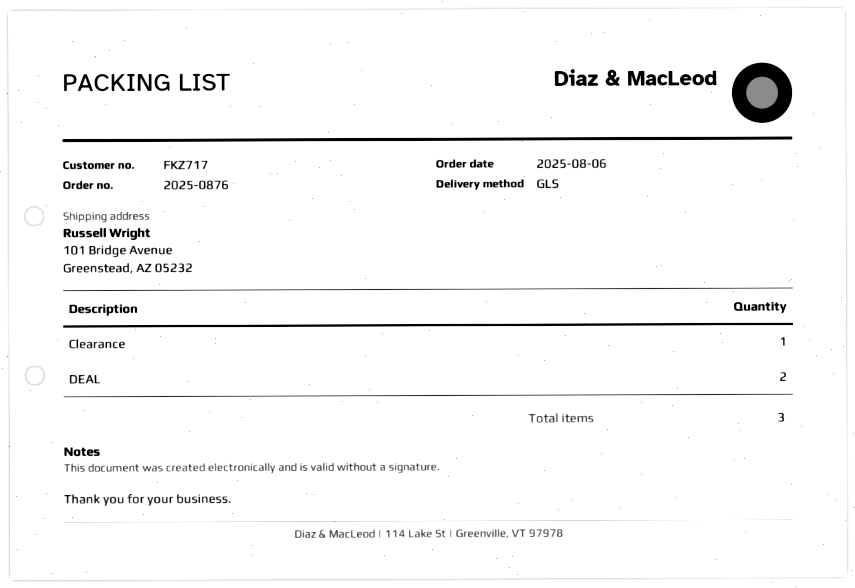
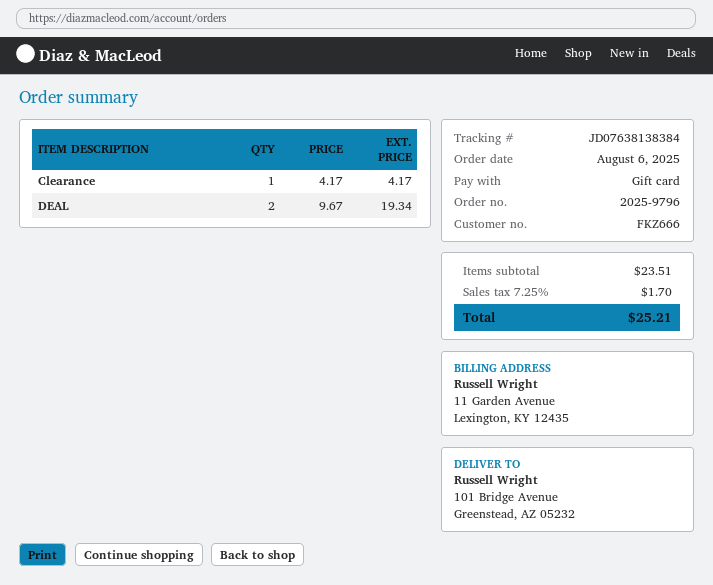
order number: 2025-0876 -> 2025-9796
customer number: FKZ717 -> FKZ666

